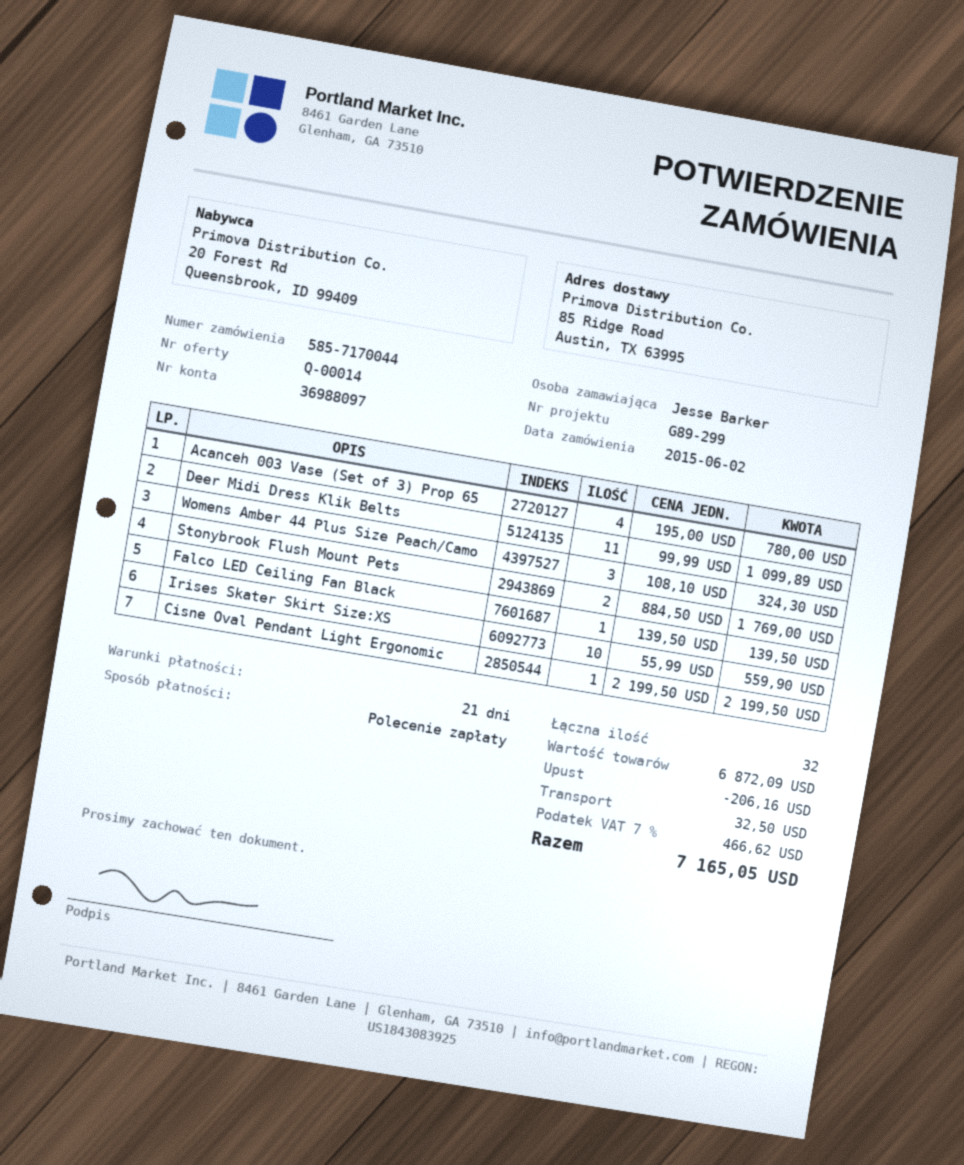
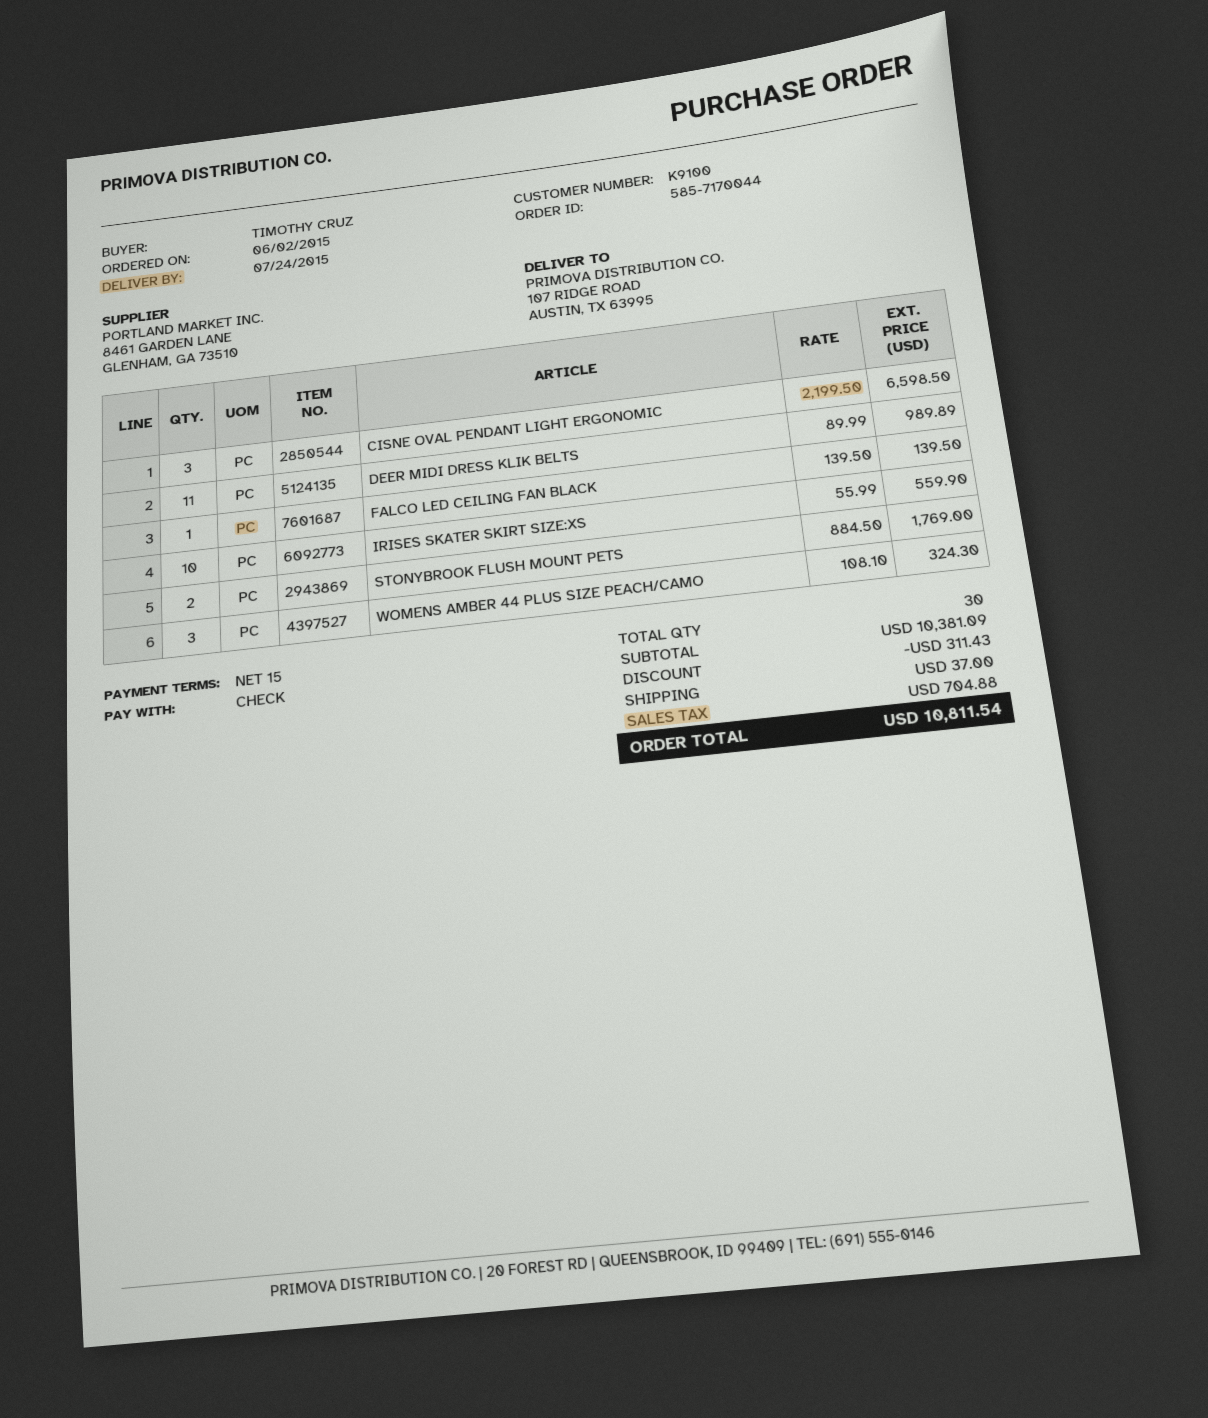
payment terms: 21 days -> 15 days
ordered by: Jesse Barker -> TIMOTHY CRUZ
payment method: direct debit -> cheque
ship to: 85 Ridge Road, Austin, TX 63995 -> 107 RIDGE ROAD, AUSTIN, TX 63995
Acanceh 003 Vase (Set of 3) Prop 65: 4 x 195.00 = 780.00 -> none
Deer Midi Dress Klik Belts: 11 x 99.99 = 1099.89 -> 11 x 89.99 = 989.89
Cisne Oval Pendant Light Ergonomic: 1 x 2199.50 = 2199.50 -> 3 x 2199.50 = 6598.50
total quantity: 32 -> 30
subtotal: 6872.09 -> 10381.09
discount: 206.16 -> 311.43
shipping: 32.50 -> 37.00
tax: 466.62 -> 704.88
total: 7165.05 -> 10811.54

